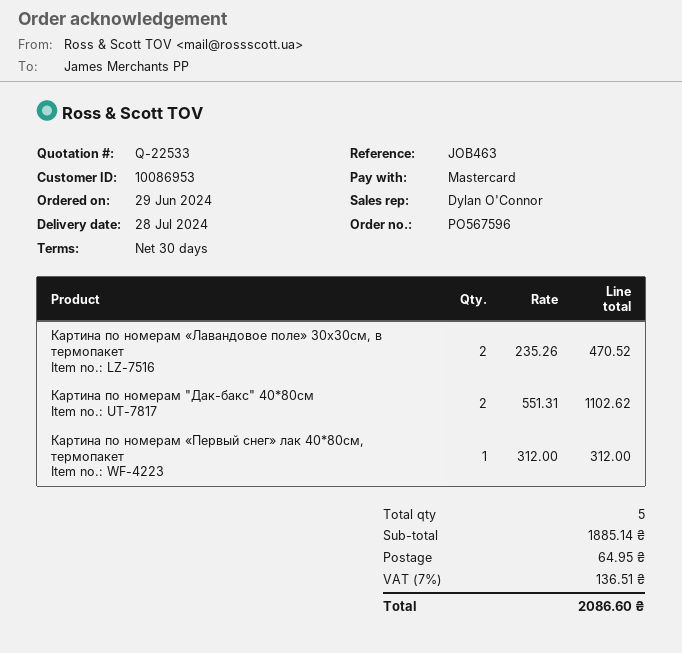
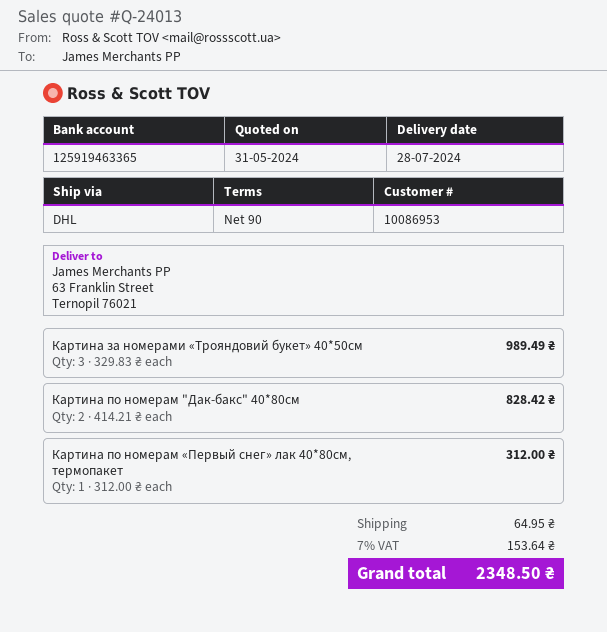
quote number: Q-22533 -> Q-24013
payment terms: 30 days -> 90 days
Картина по номерам «Лавандовое поле» 30х30см, в термопакет: 2 x 235.26 = 470.52 -> none
Картина по номерам "Дак-бакс" 40*80см: 2 x 551.31 = 1102.62 -> 2 x 414.21 = 828.42
Картина за номерами «Трояндовий букет» 40*50см: none -> 3 x 329.83 = 989.49
tax: 7% = 136.51 -> 7% = 153.64
total: 2086.60 -> 2348.50

